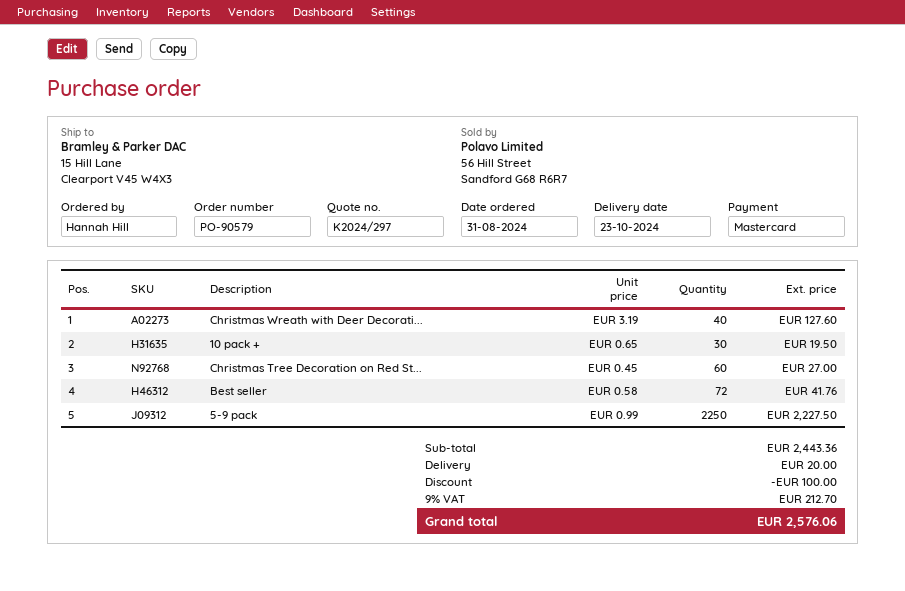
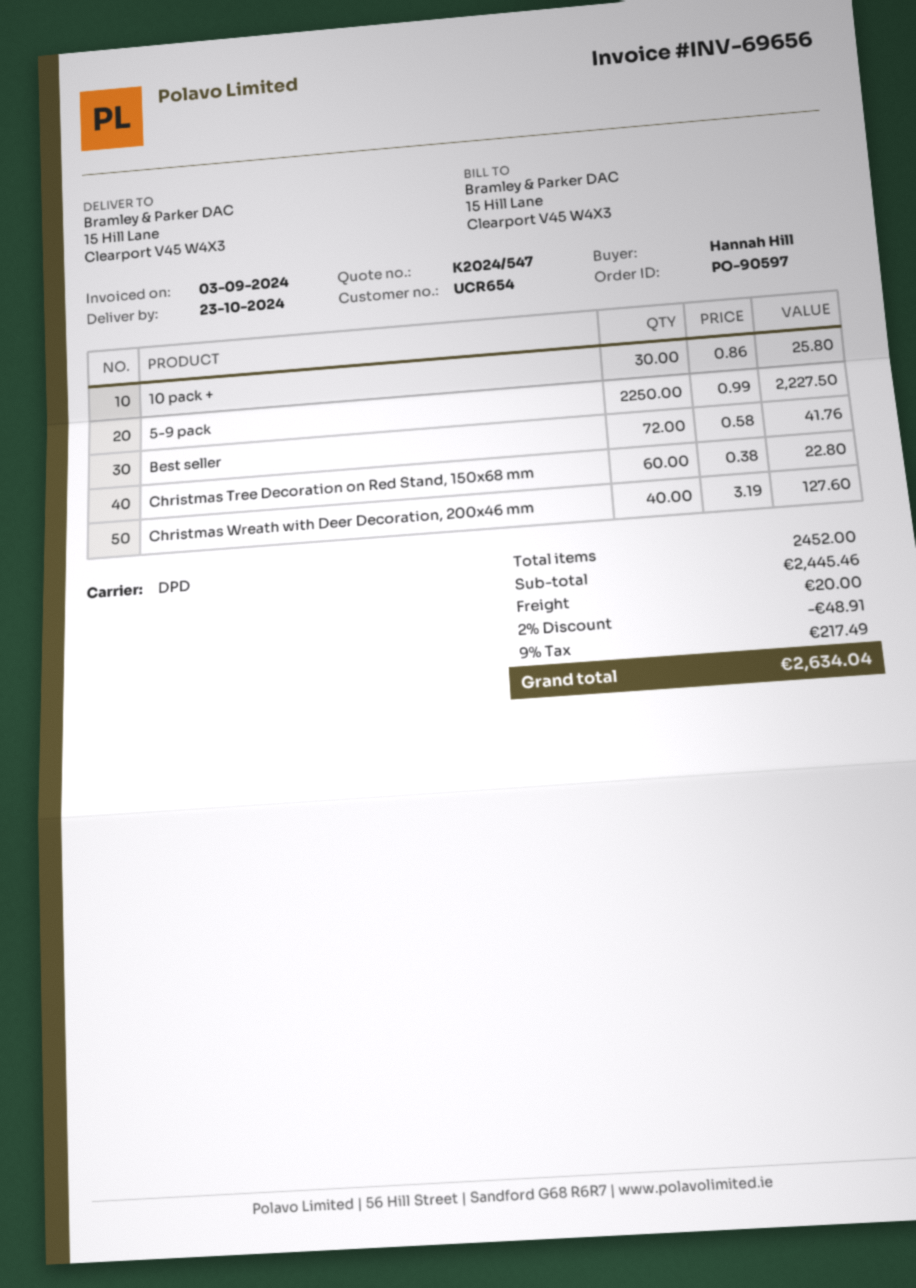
quote number: K2024/297 -> K2024/547
order number: PO-90579 -> PO-90597
10 pack +: 30 x 0.65 = 19.50 -> 30 x 0.86 = 25.80
Christmas Tree Decoration on Red St...: 60 x 0.45 = 27.00 -> 60 x 0.38 = 22.80
subtotal: 2443.36 -> 2445.46
discount: 100.00 -> 48.91
tax: 9% = 212.70 -> 9% = 217.49
total: 2576.06 -> 2634.04

